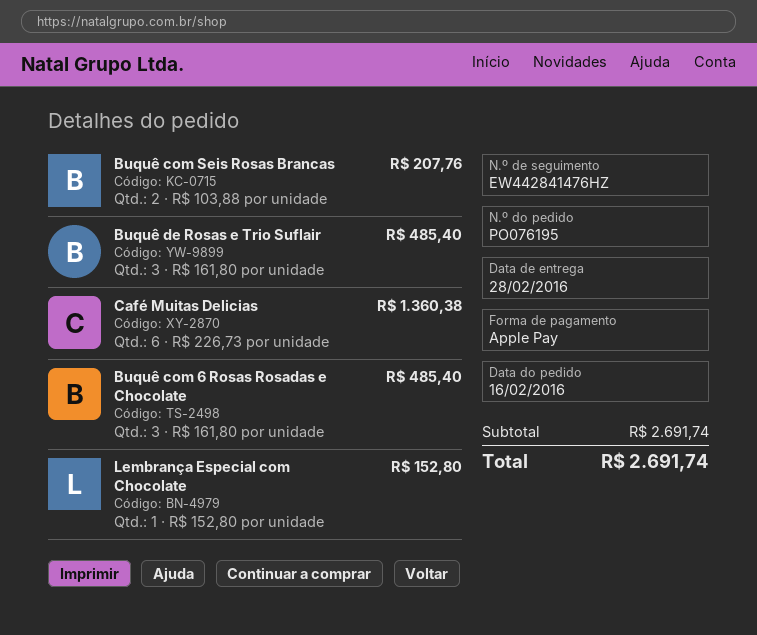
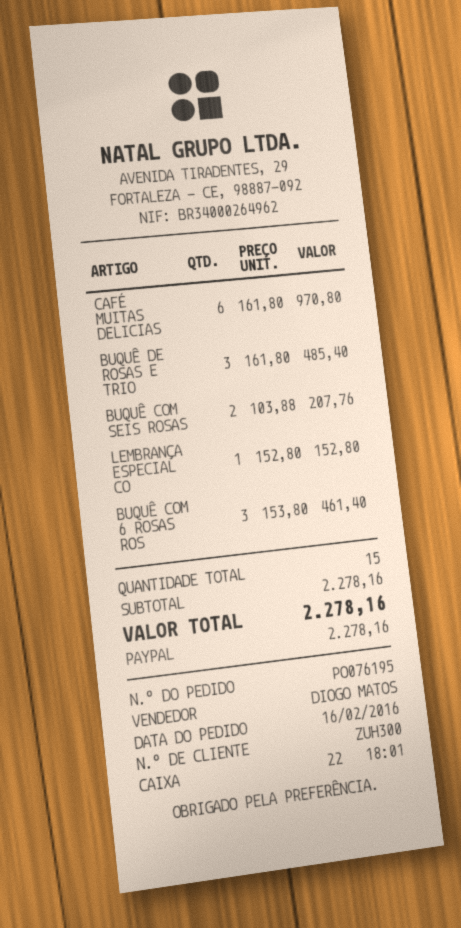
payment method: Apple Pay -> PayPal
Café Muitas Delicias: 6 x 226.73 = 1360.38 -> 6 x 161.80 = 970.80
Buquê com 6 Rosas Rosadas e Chocolate: 3 x 161.80 = 485.40 -> 3 x 153.80 = 461.40
subtotal: 2691.74 -> 2278.16
total: 2691.74 -> 2278.16

